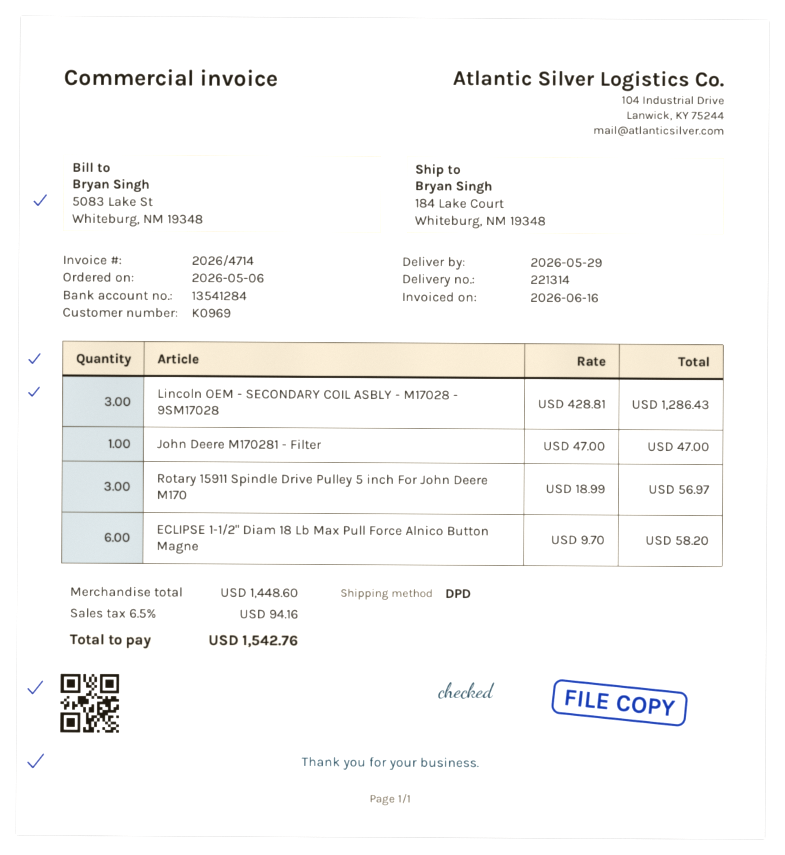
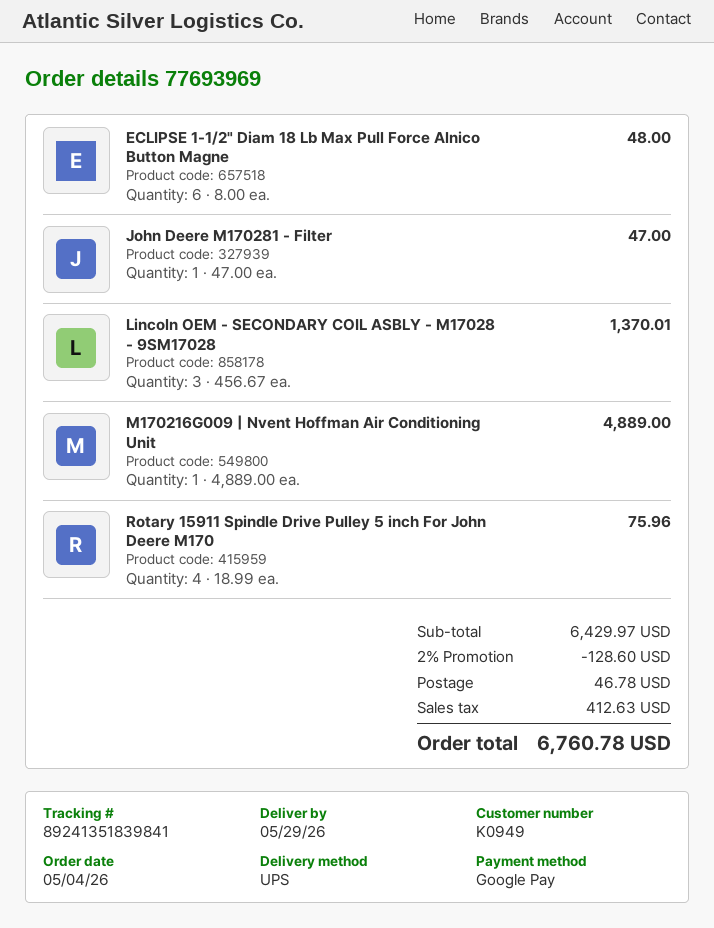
order date: 2026-05-06 -> 2026-05-04
customer number: K0969 -> K0949
shipping method: DPD -> UPS
Lincoln OEM - SECONDARY COIL ASBLY - M17028 - 9SM17028: 3 x 428.81 = 1286.43 -> 3 x 456.67 = 1370.01
Rotary 15911 Spindle Drive Pulley 5 inch For John Deere M170: 3 x 18.99 = 56.97 -> 4 x 18.99 = 75.96
ECLIPSE 1-1/2" Diam 18 Lb Max Pull Force Alnico Button Magne: 6 x 9.70 = 58.20 -> 6 x 8.00 = 48.00
M170216G009 | Nvent Hoffman Air Conditioning Unit: none -> 1 x 4889.00 = 4889.00
subtotal: 1448.60 -> 6429.97
discount: none -> 2% = 128.60
shipping: none -> 46.78
tax: 94.16 -> 412.63
total: 1542.76 -> 6760.78

